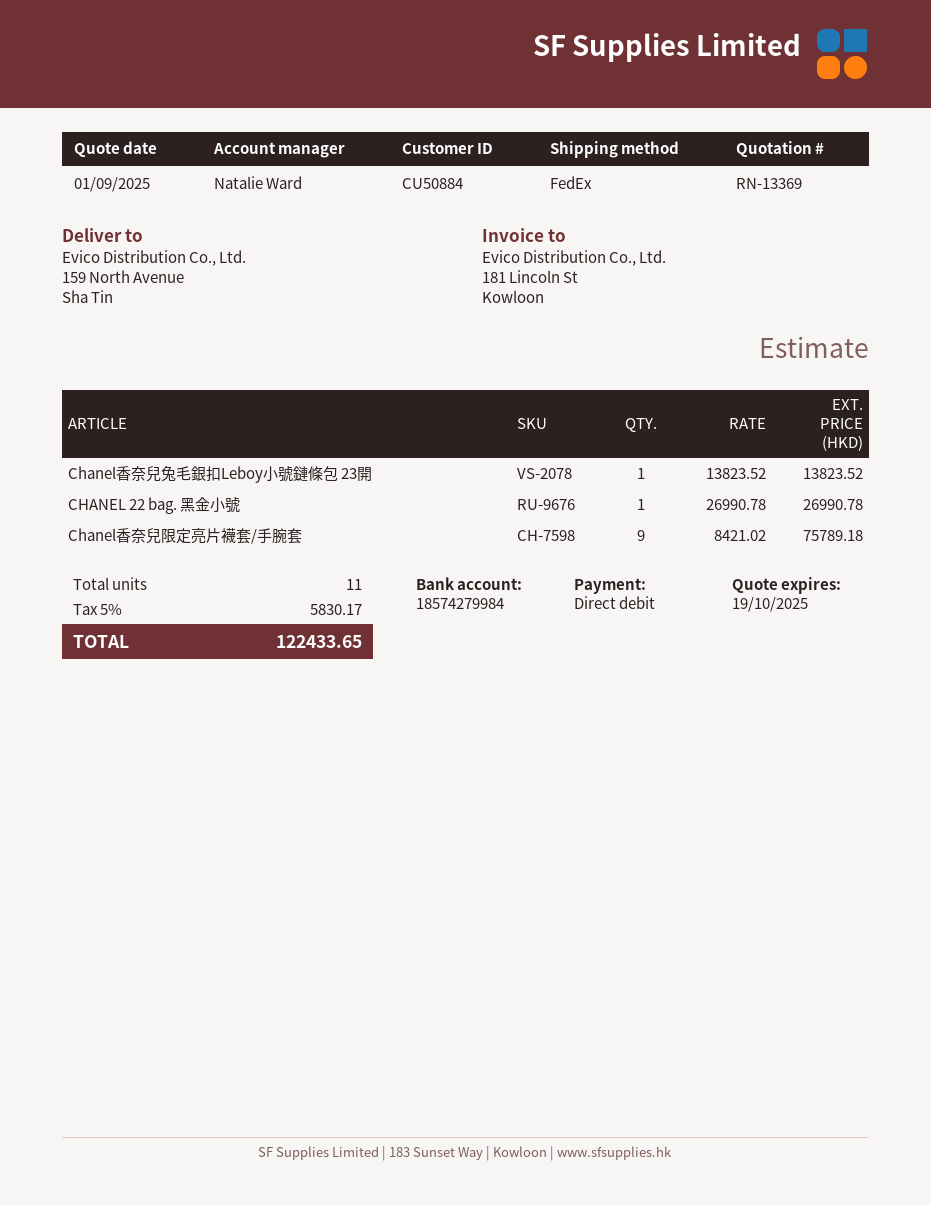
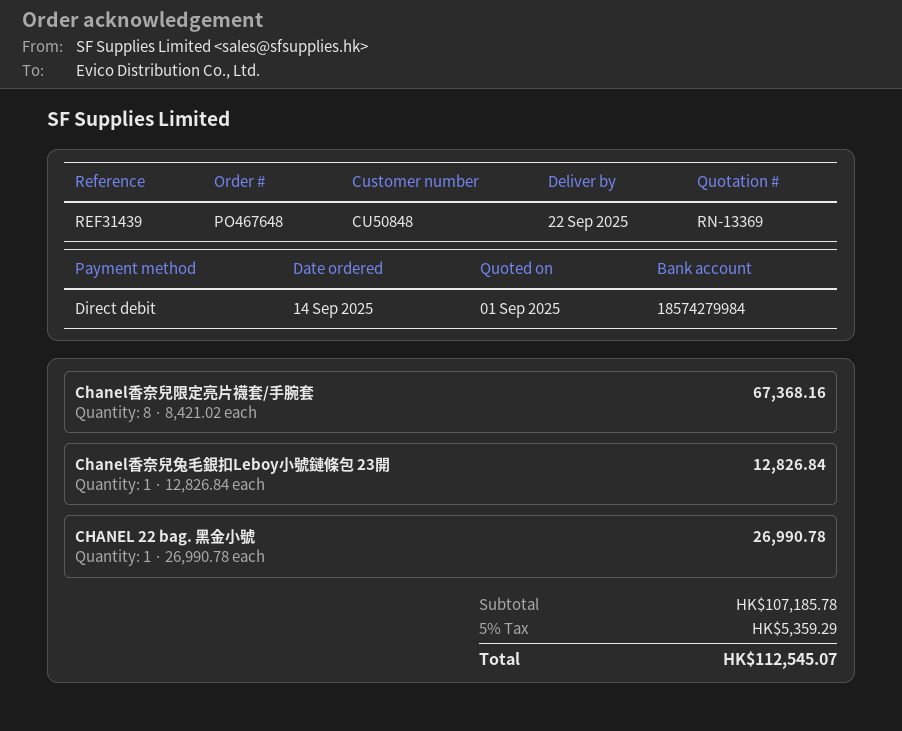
customer number: CU50884 -> CU50848
Chanel香奈兒兔毛銀扣Leboy小號鏈條包 23開: 1 x 13823.52 = 13823.52 -> 1 x 12826.84 = 12826.84
Chanel香奈兒限定亮片襪套/手腕套: 9 x 8421.02 = 75789.18 -> 8 x 8421.02 = 67368.16
tax: 5% = 5830.17 -> 5% = 5359.29
total: 122433.65 -> 112545.07

